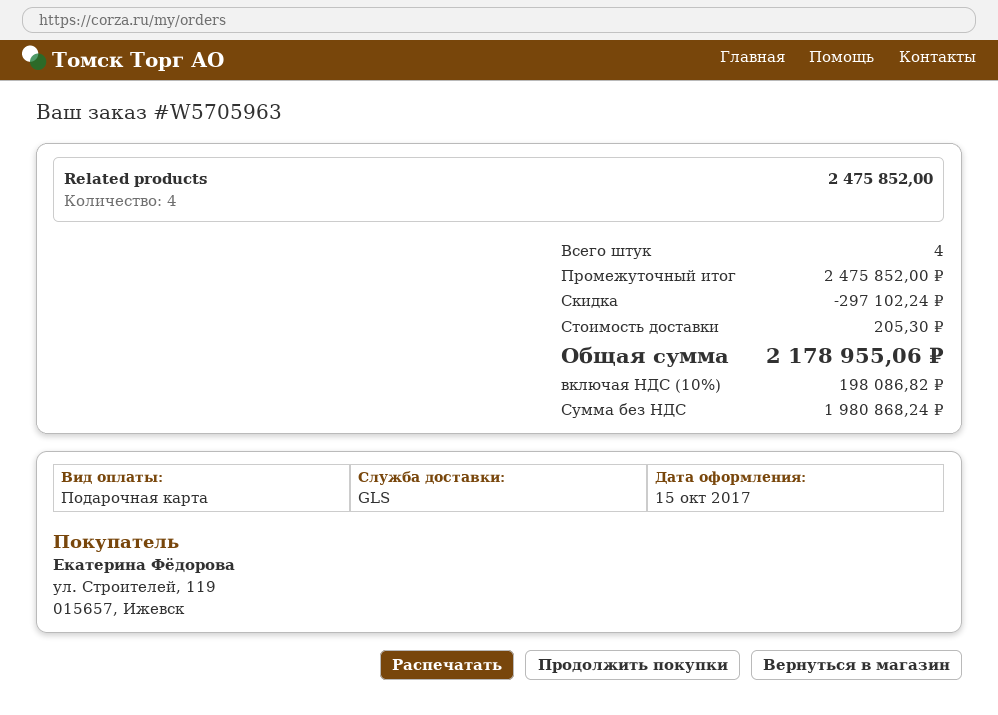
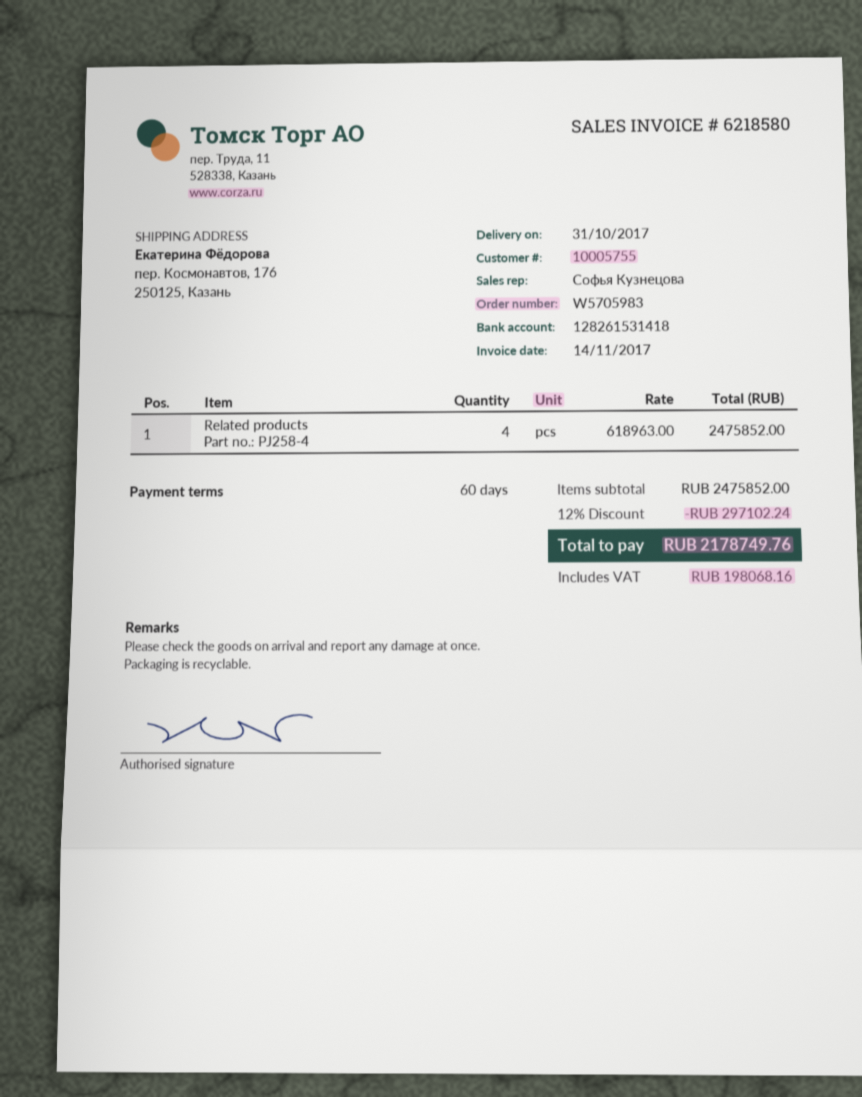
order number: W5705963 -> W5705983
shipping: 205.30 -> none
tax: 198086.82 -> 198068.16
total: 2178955.06 -> 2178749.76

